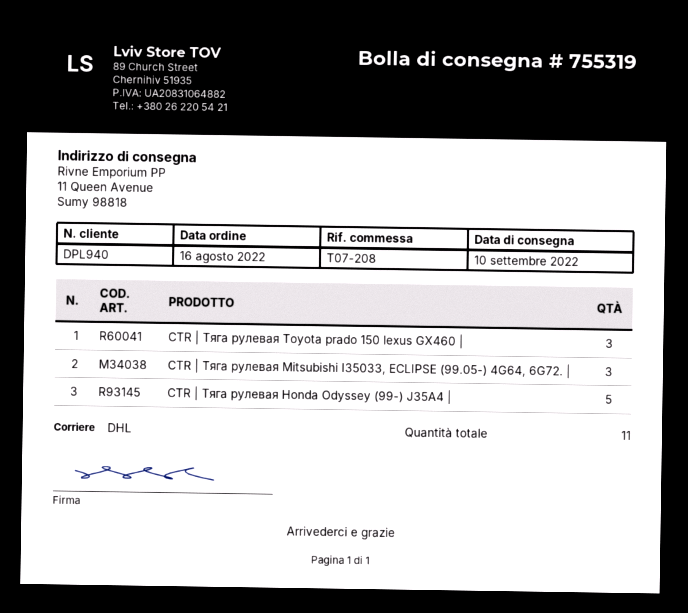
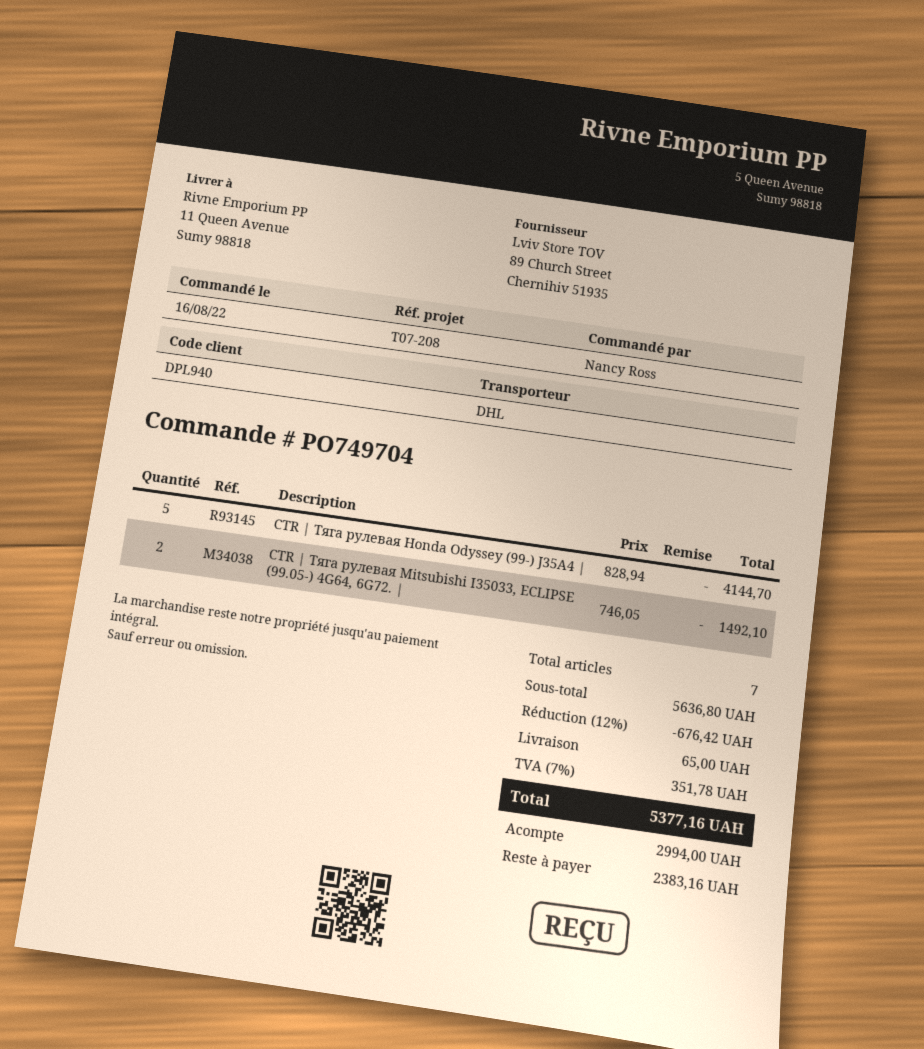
CTR | Тяга рулевая Toyota prado 150 lexus GX460 |: 3 -> none
CTR | Тяга рулевая Mitsubishi I35033, ECLIPSE (99.05-) 4G64, 6G72. |: 3 -> 2
total quantity: 11 -> 7

